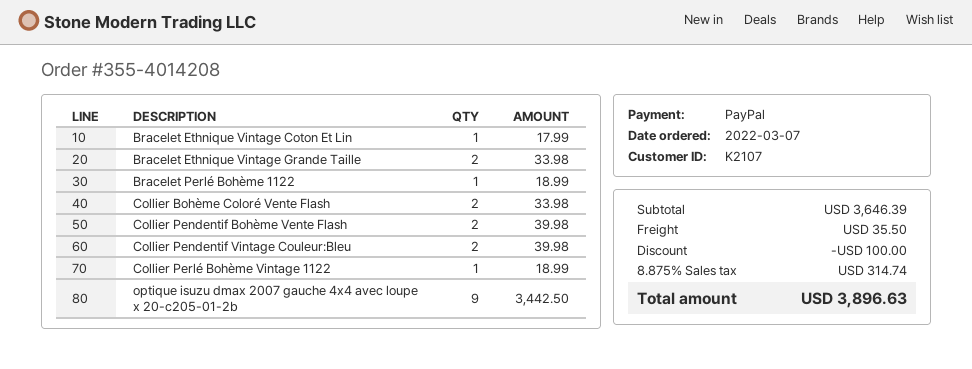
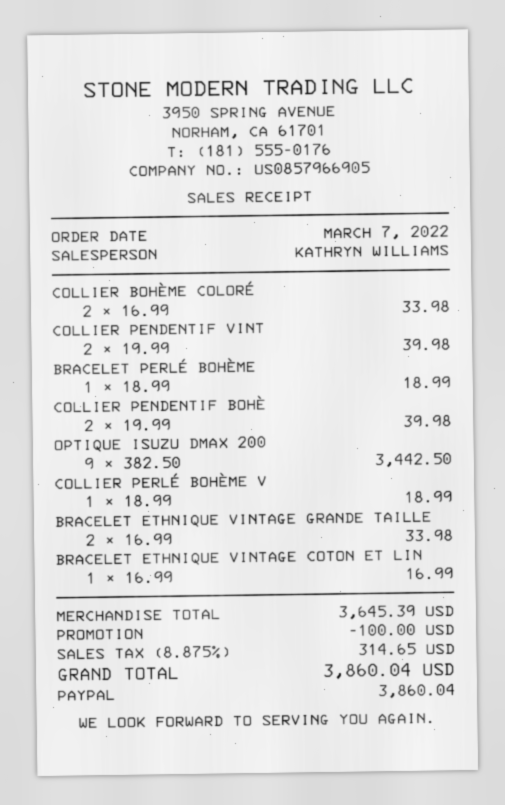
Bracelet Ethnique Vintage Coton Et Lin: 1 for 17.99 -> 1 for 16.99
subtotal: 3646.39 -> 3645.39
shipping: 35.50 -> none
tax: 8.875% = 314.74 -> 8.875% = 314.65
total: 3896.63 -> 3860.04

